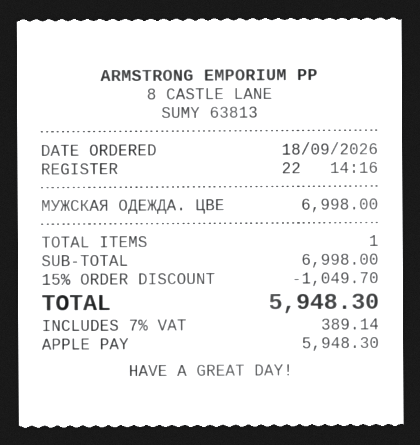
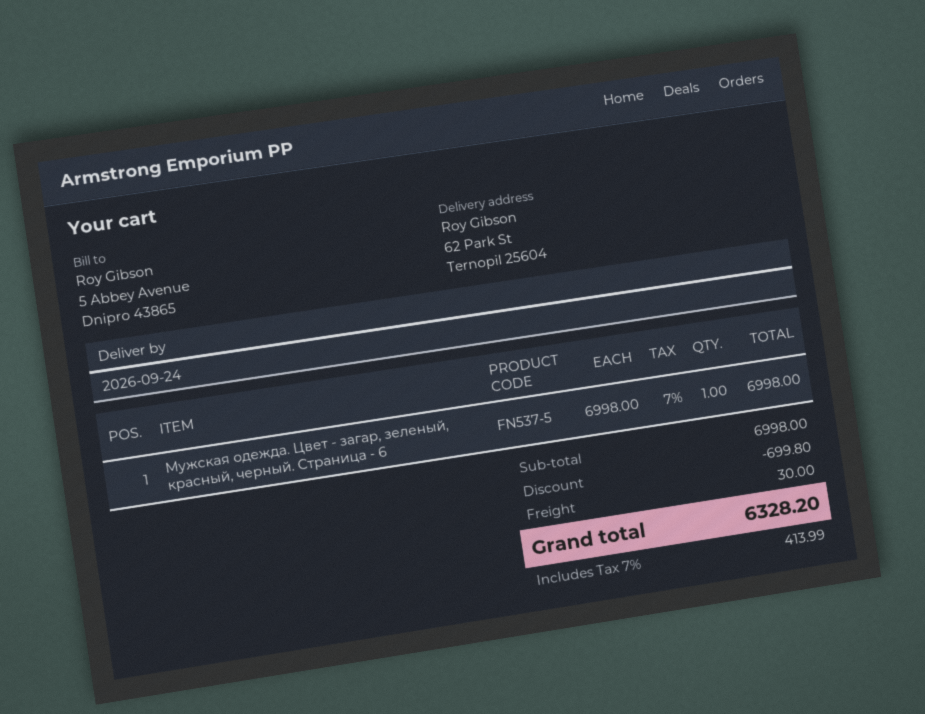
discount: 1049.70 -> 699.80
shipping: none -> 30.00
tax: 7% = 389.14 -> 7% = 413.99
total: 5948.30 -> 6328.20

